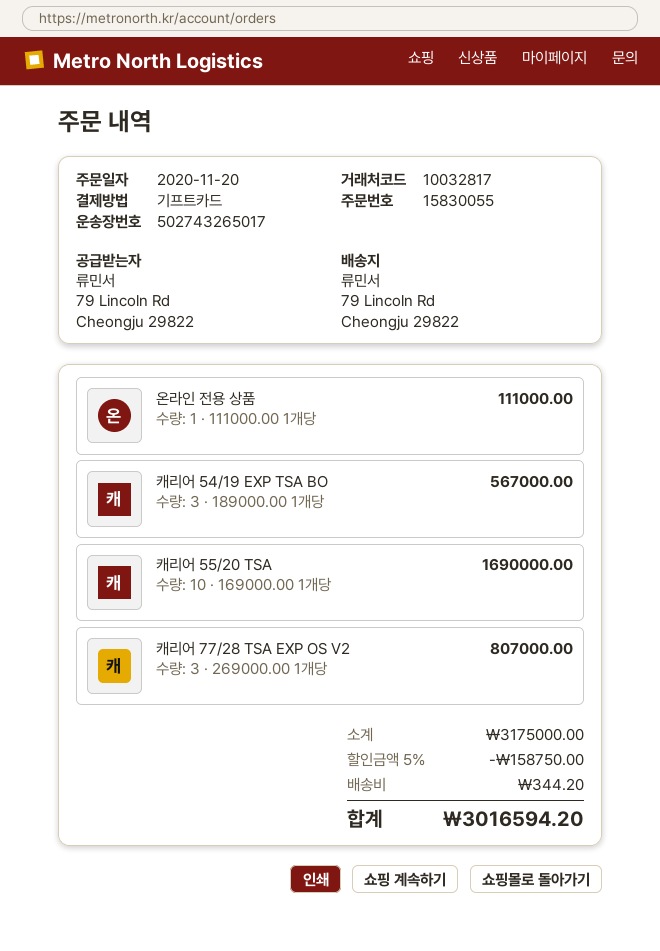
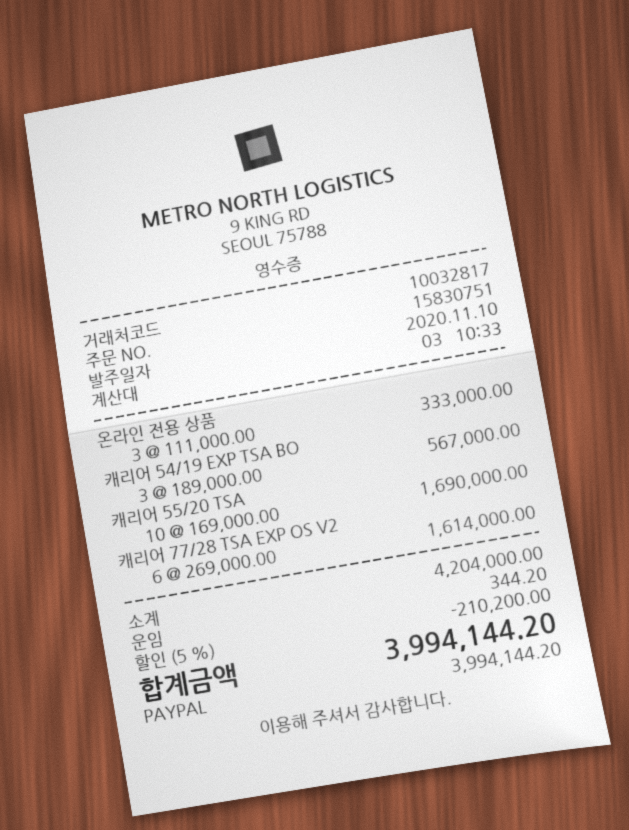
order number: 15830055 -> 15830751
order date: 2020-11-20 -> 2020-11-10
payment method: gift card -> PayPal
온라인 전용 상품: 1 x 111000.00 = 111000.00 -> 3 x 111000.00 = 333000.00
캐리어 77/28 TSA EXP OS V2: 3 x 269000.00 = 807000.00 -> 6 x 269000.00 = 1614000.00
subtotal: 3175000.00 -> 4204000.00
discount: 5% = 158750.00 -> 5% = 210200.00
total: 3016594.20 -> 3994144.20

